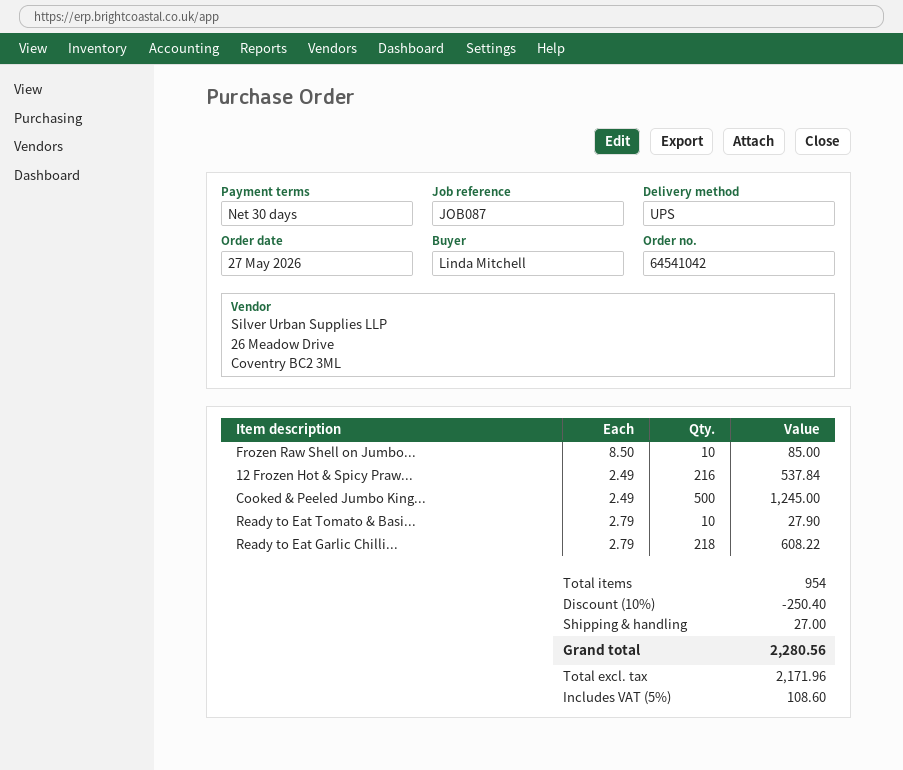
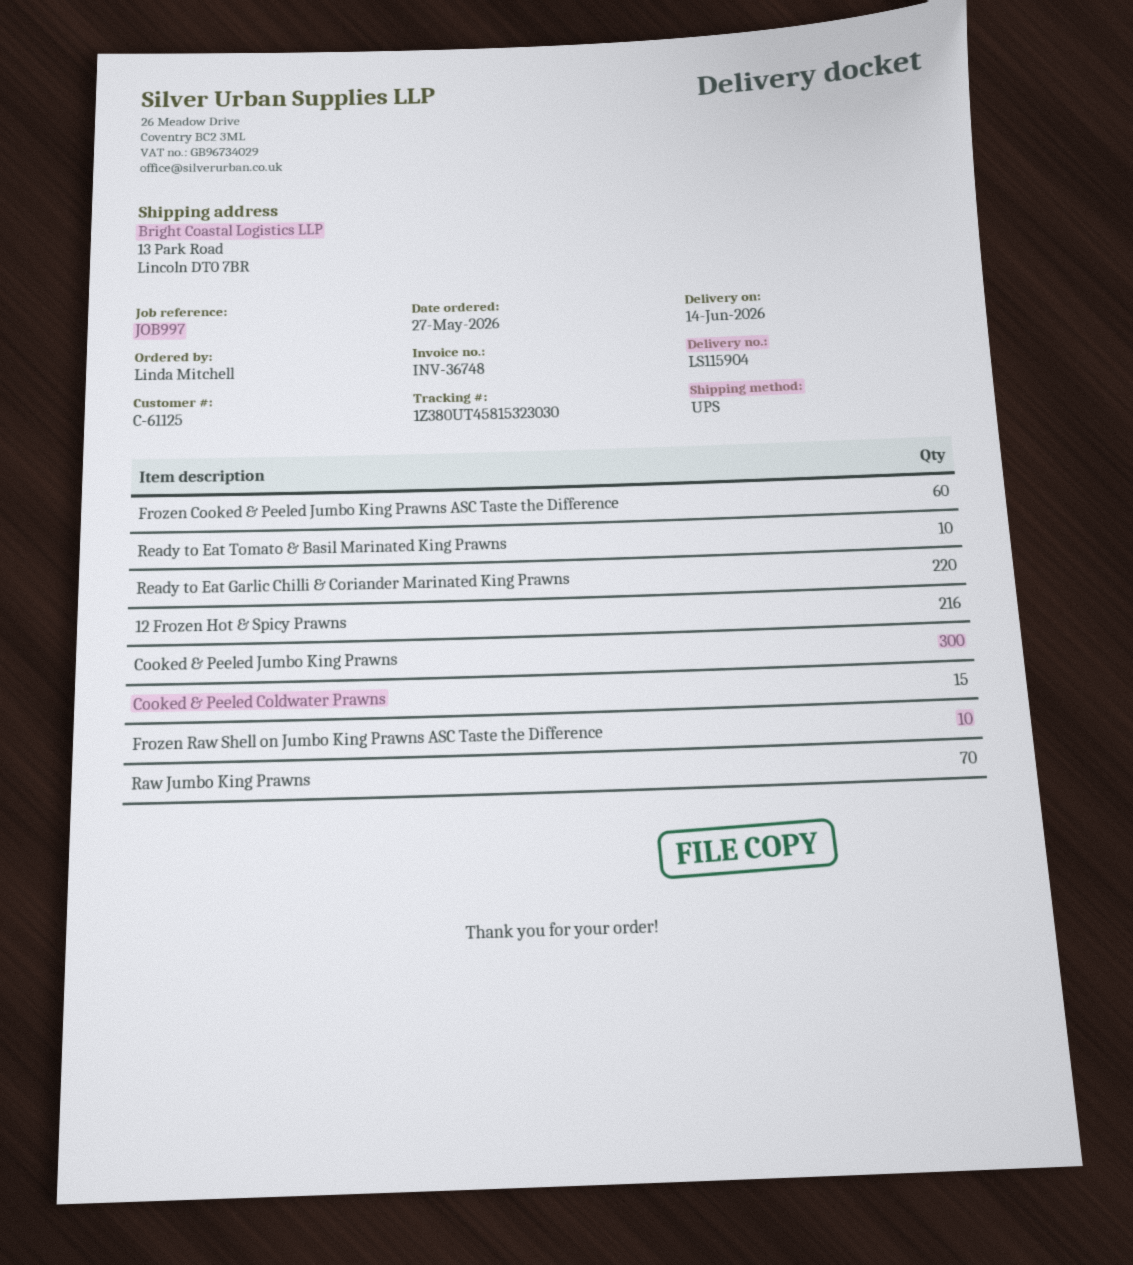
reference: JOB087 -> JOB997
Cooked & Peeled Jumbo King...: 500 -> 300
Ready to Eat Garlic Chilli...: 218 -> 220
Frozen Cooked & Peeled Jumbo King Prawns ASC Taste the Difference: none -> 60
Cooked & Peeled Coldwater Prawns: none -> 15
Raw Jumbo King Prawns: none -> 70

